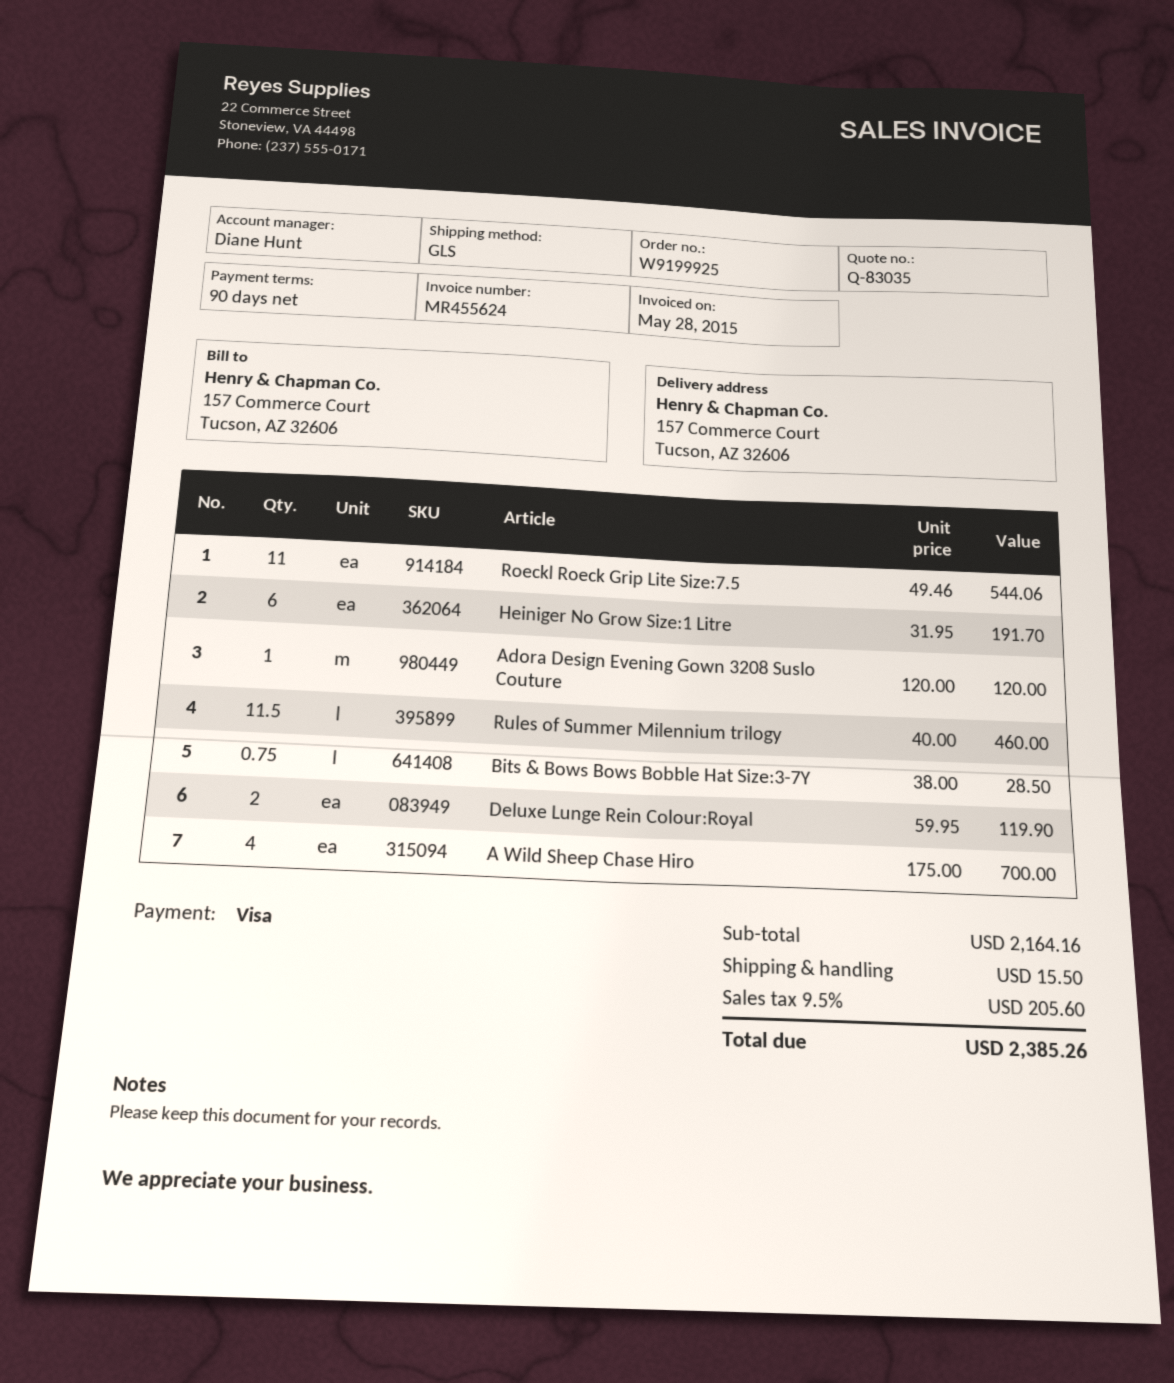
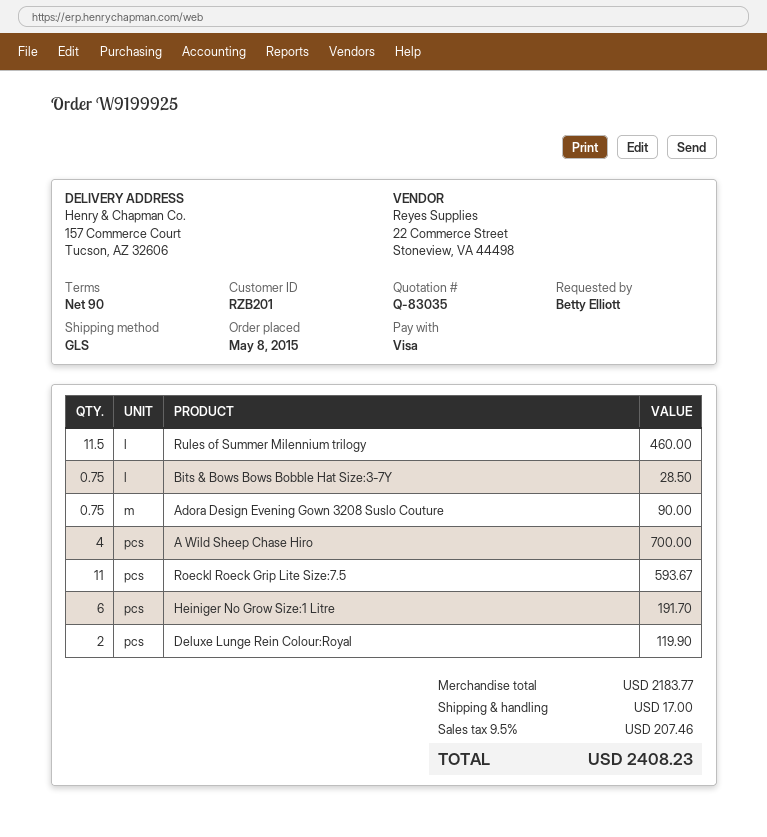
Roeckl Roeck Grip Lite Size:7.5: 11 for 544.06 -> 11 for 593.67
Adora Design Evening Gown 3208 Suslo Couture: 1 for 120.00 -> 0.75 for 90.00
subtotal: 2164.16 -> 2183.77
shipping: 15.50 -> 17.00
tax: 9.5% = 205.60 -> 9.5% = 207.46
total: 2385.26 -> 2408.23

